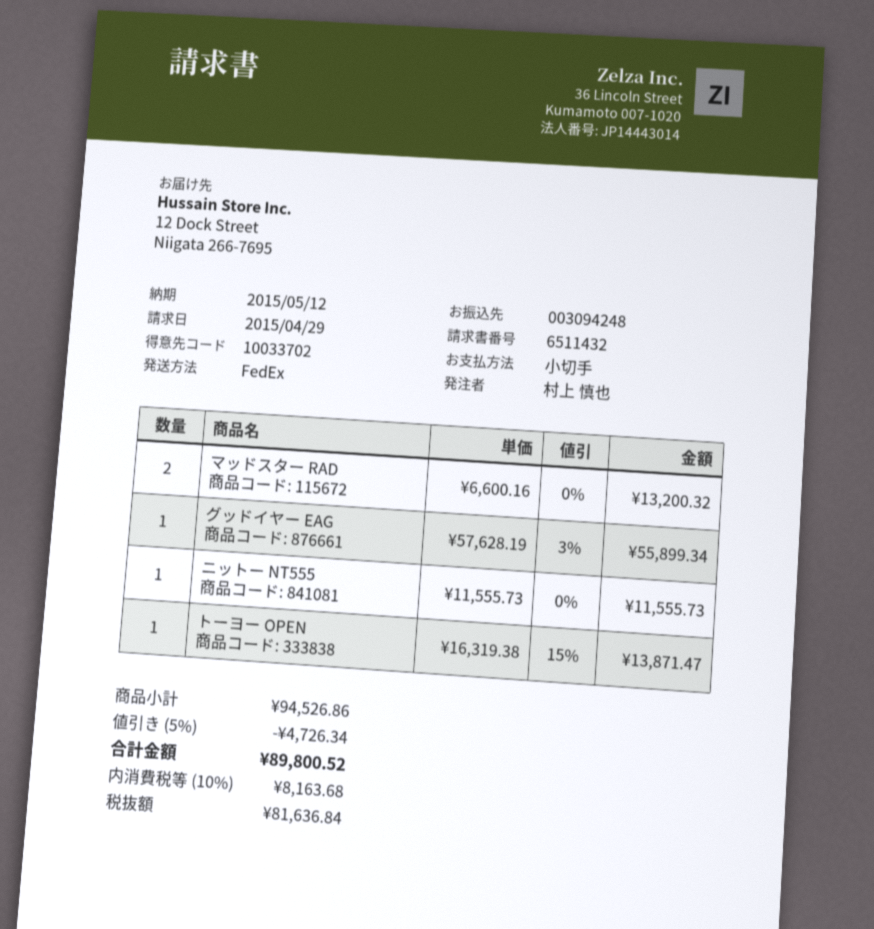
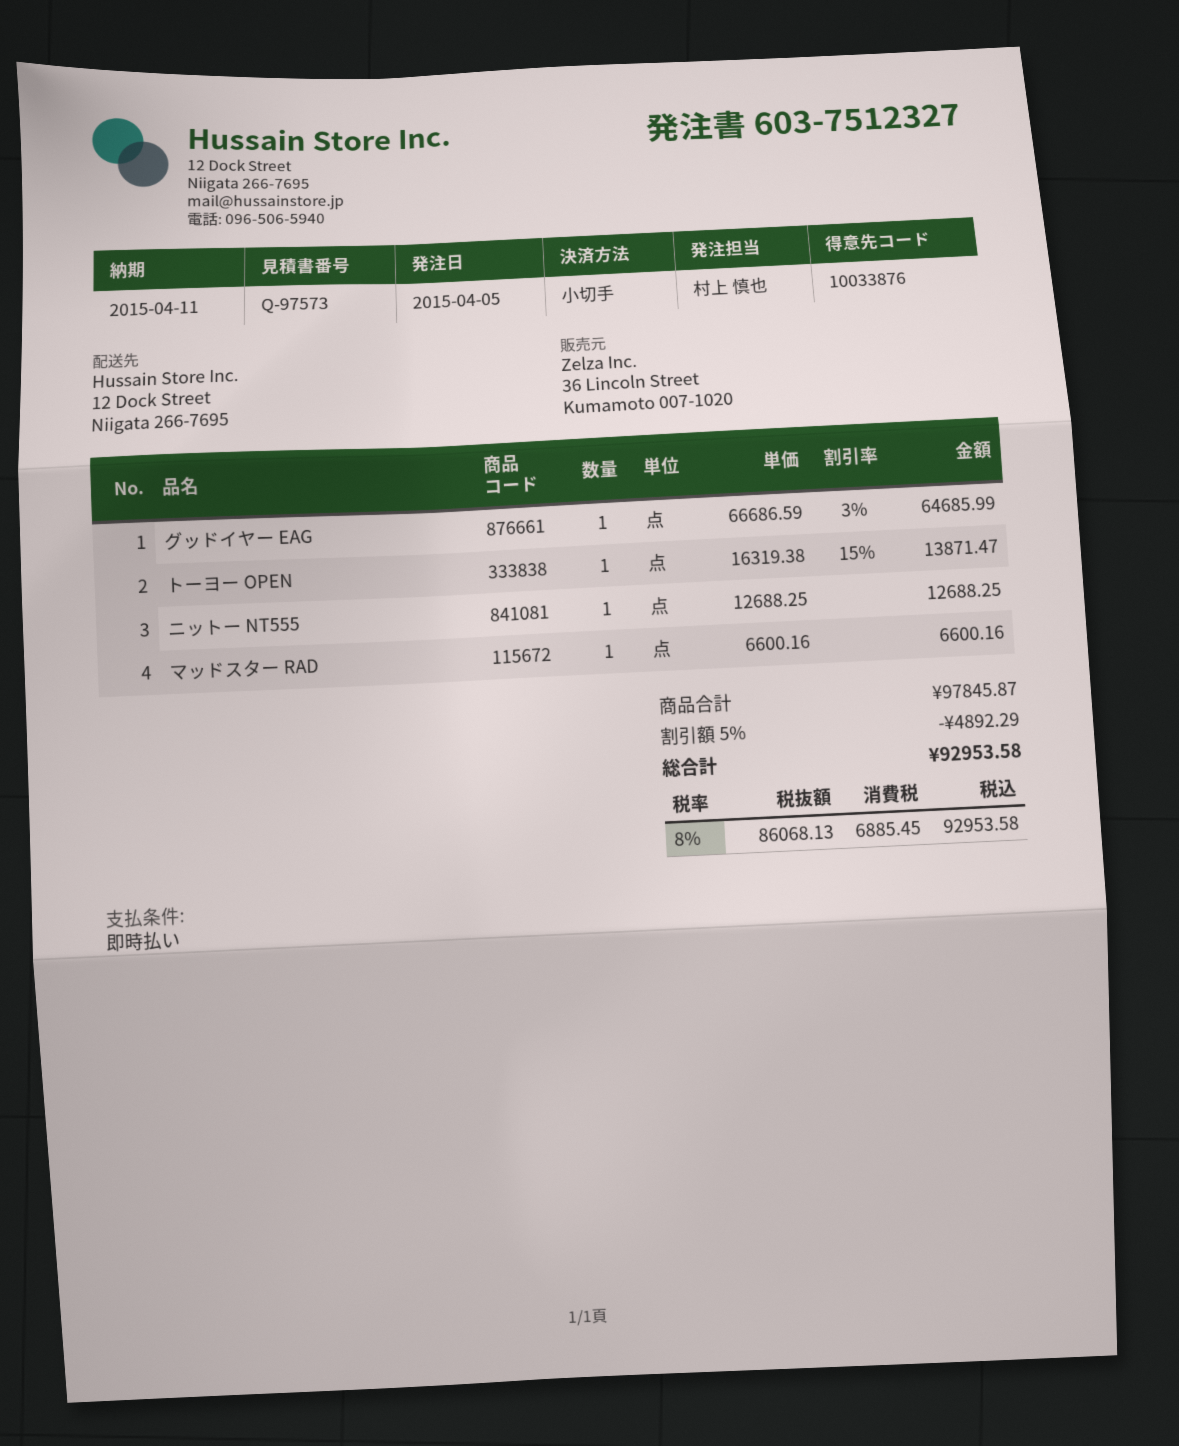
delivery date: 2015-05-12 -> 2015-04-11
customer number: 10033702 -> 10033876
マッドスター RAD: 2 x 6600.16 = 13200.32 -> 1 x 6600.16 = 6600.16
グッドイヤー EAG: 1 x 57628.19 - 3% = 55899.34 -> 1 x 66686.59 - 3% = 64685.99
ニットー NT555: 1 x 11555.73 = 11555.73 -> 1 x 12688.25 = 12688.25
subtotal: 94526.86 -> 97845.87
discount: 5% = 4726.34 -> 5% = 4892.29
net: 81636.84 -> 86068.13
tax: 10% = 8163.68 -> 8% = 6885.45
total: 89800.52 -> 92953.58

